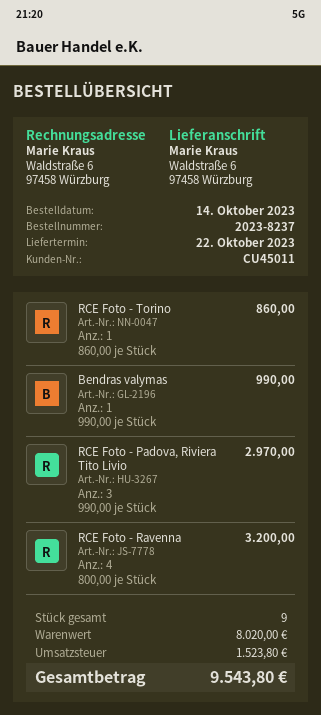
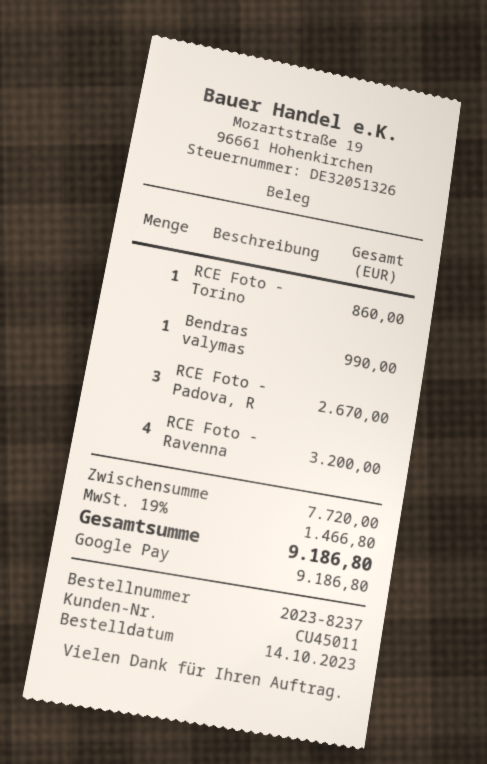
RCE Foto - Padova, Riviera Tito Livio: 3 for 2970.00 -> 3 for 2670.00
subtotal: 8020.00 -> 7720.00
tax: 1523.80 -> 1466.80
total: 9543.80 -> 9186.80

